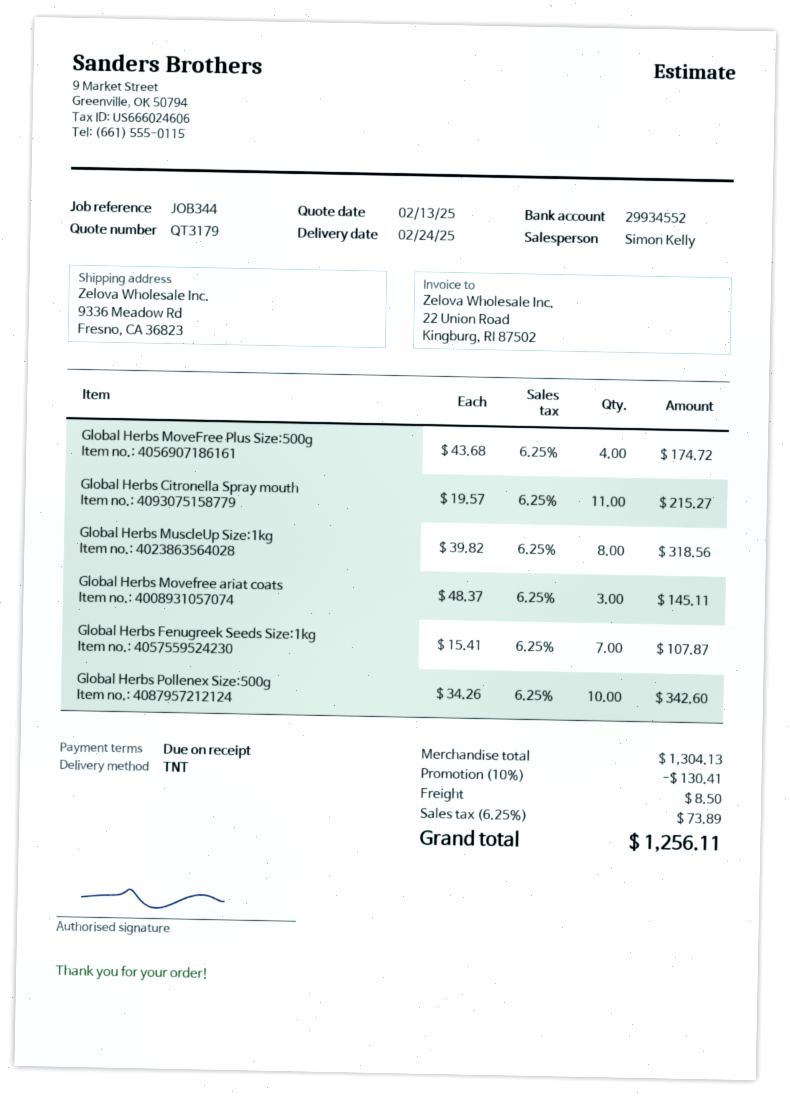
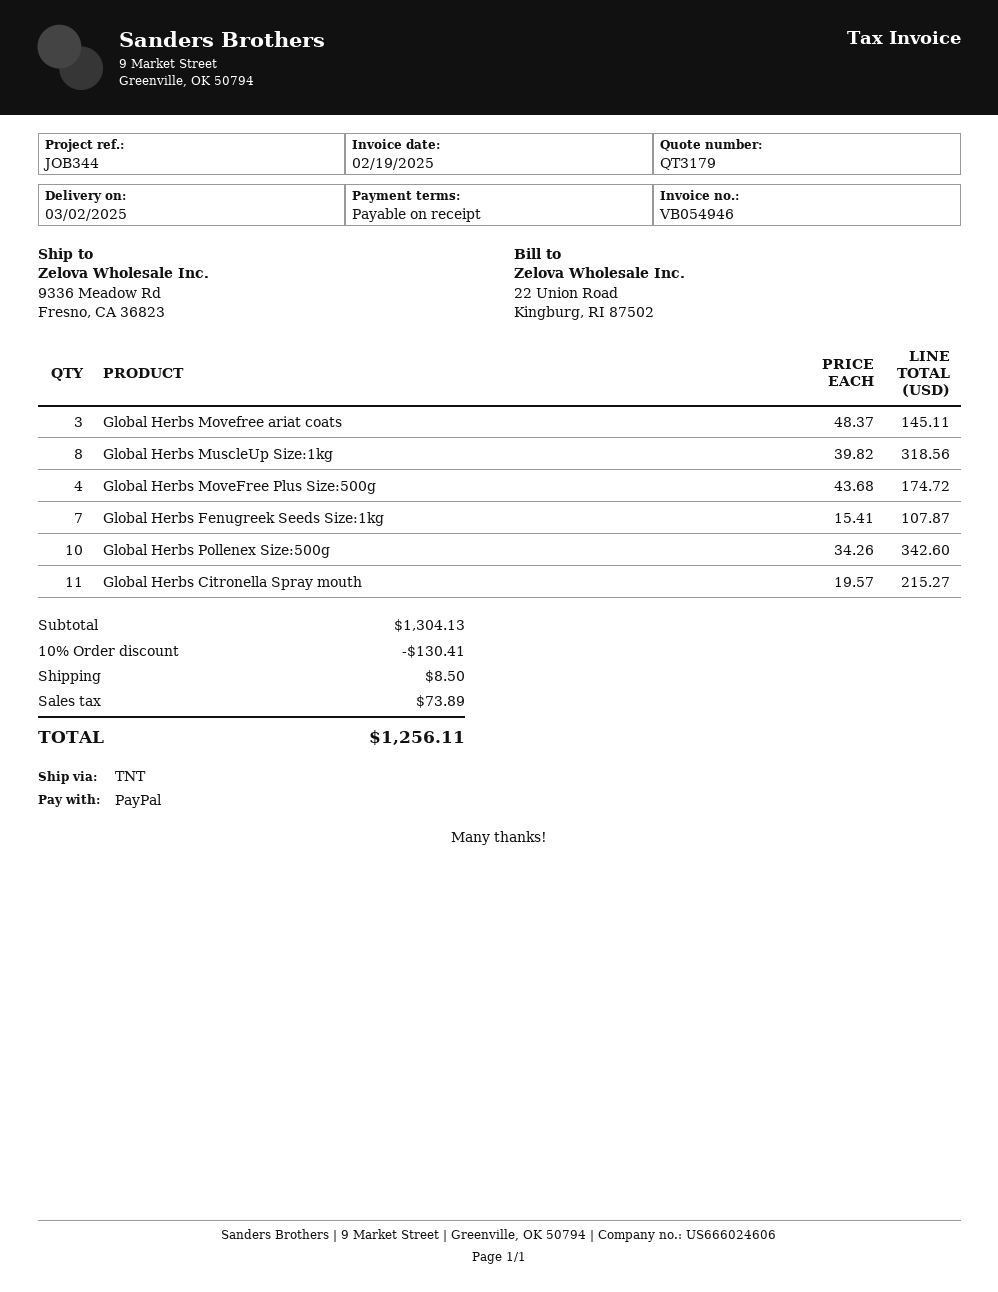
delivery date: 2025-02-24 -> 2025-03-02

